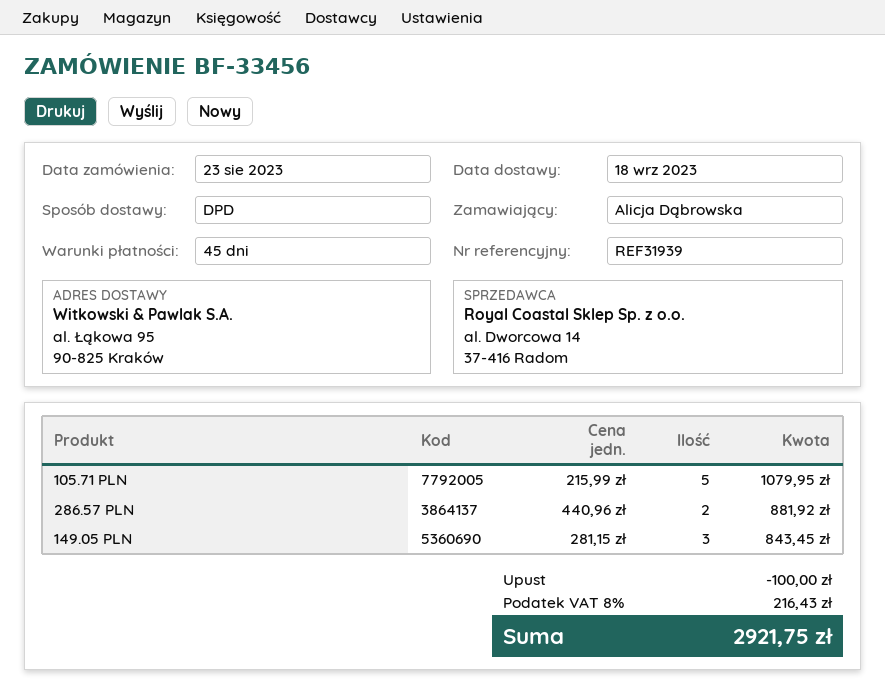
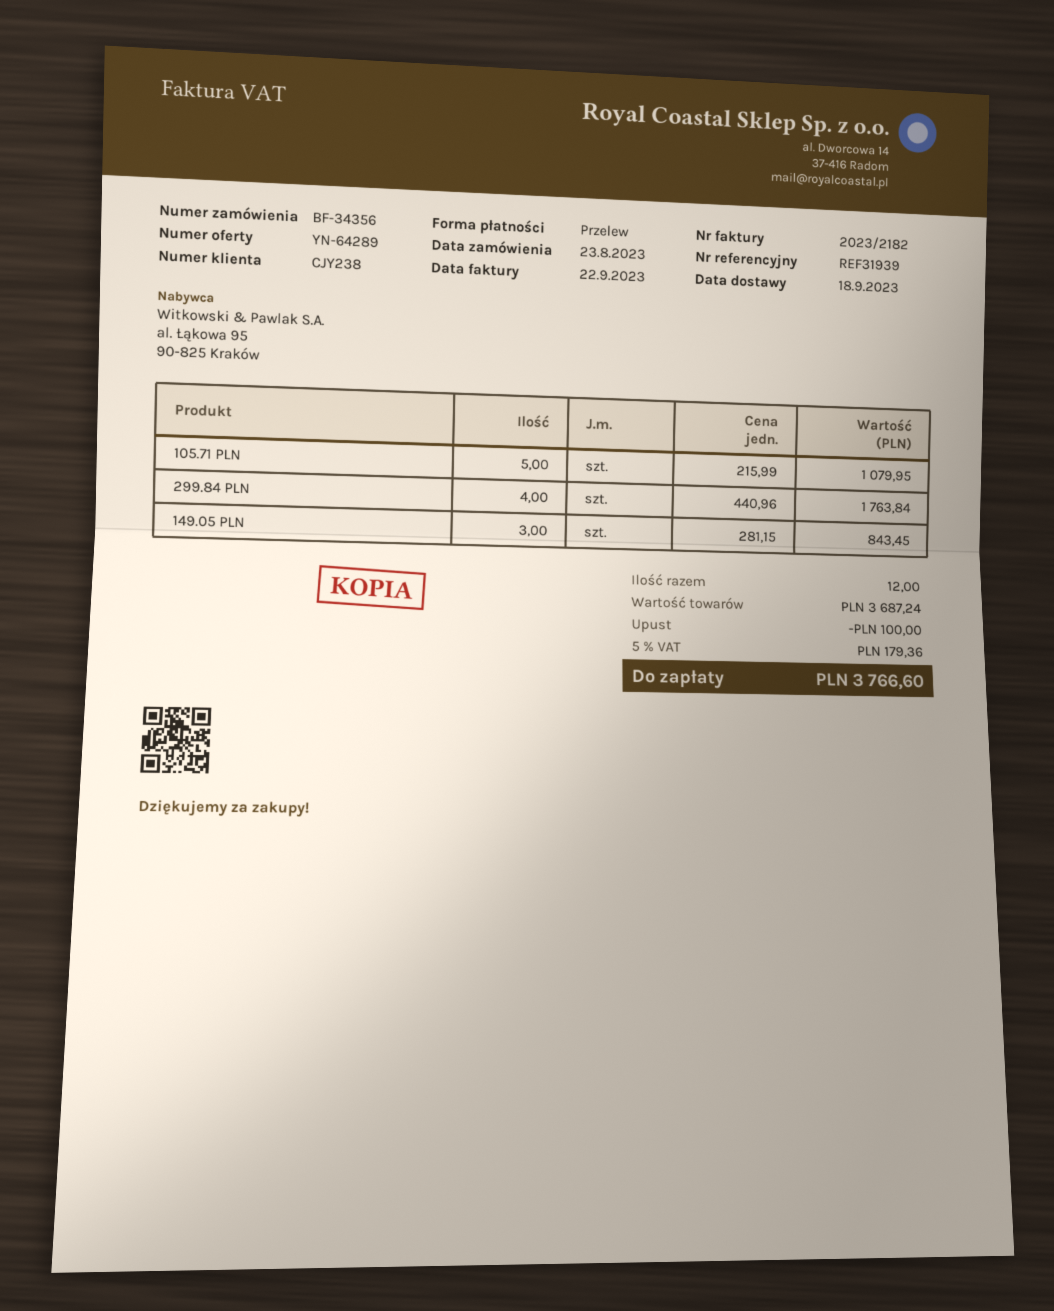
order number: BF-33456 -> BF-34356
286.57 PLN: 2 x 440.96 = 881.92 -> none
299.84 PLN: none -> 4 x 440.96 = 1763.84
tax: 8% = 216.43 -> 5% = 179.36
total: 2921.75 -> 3766.60

